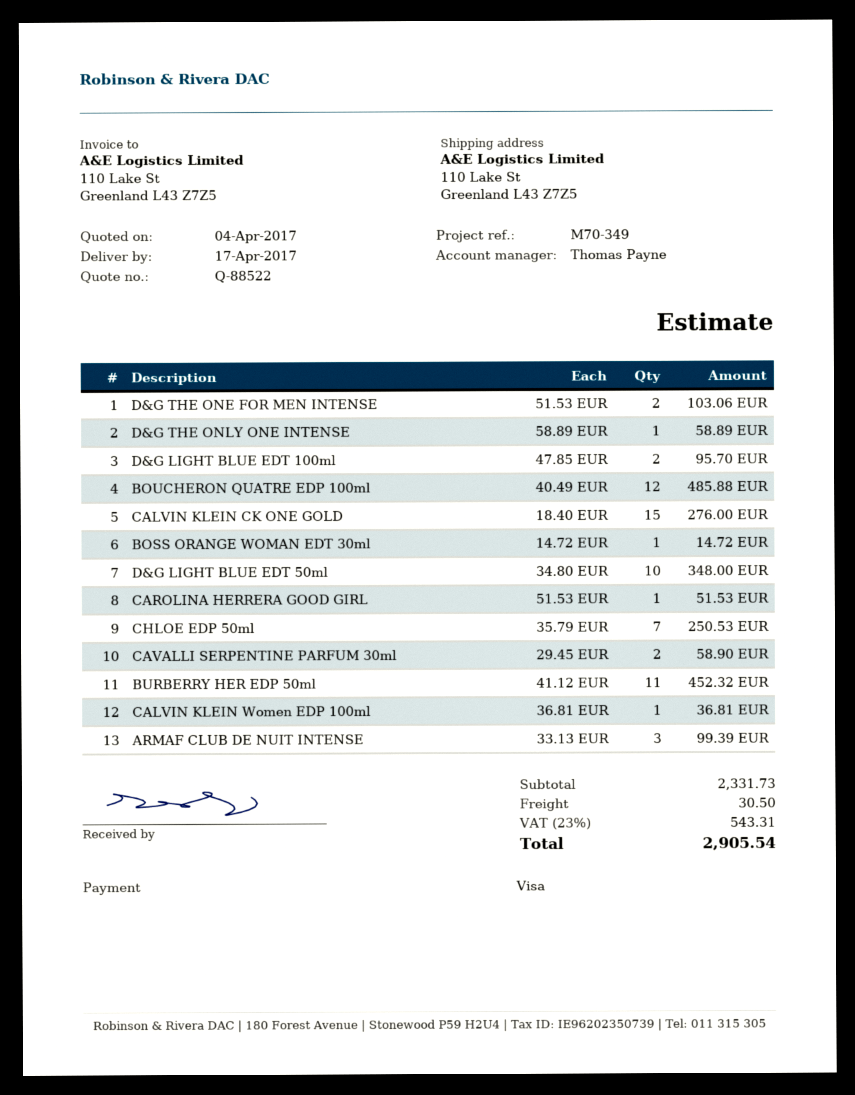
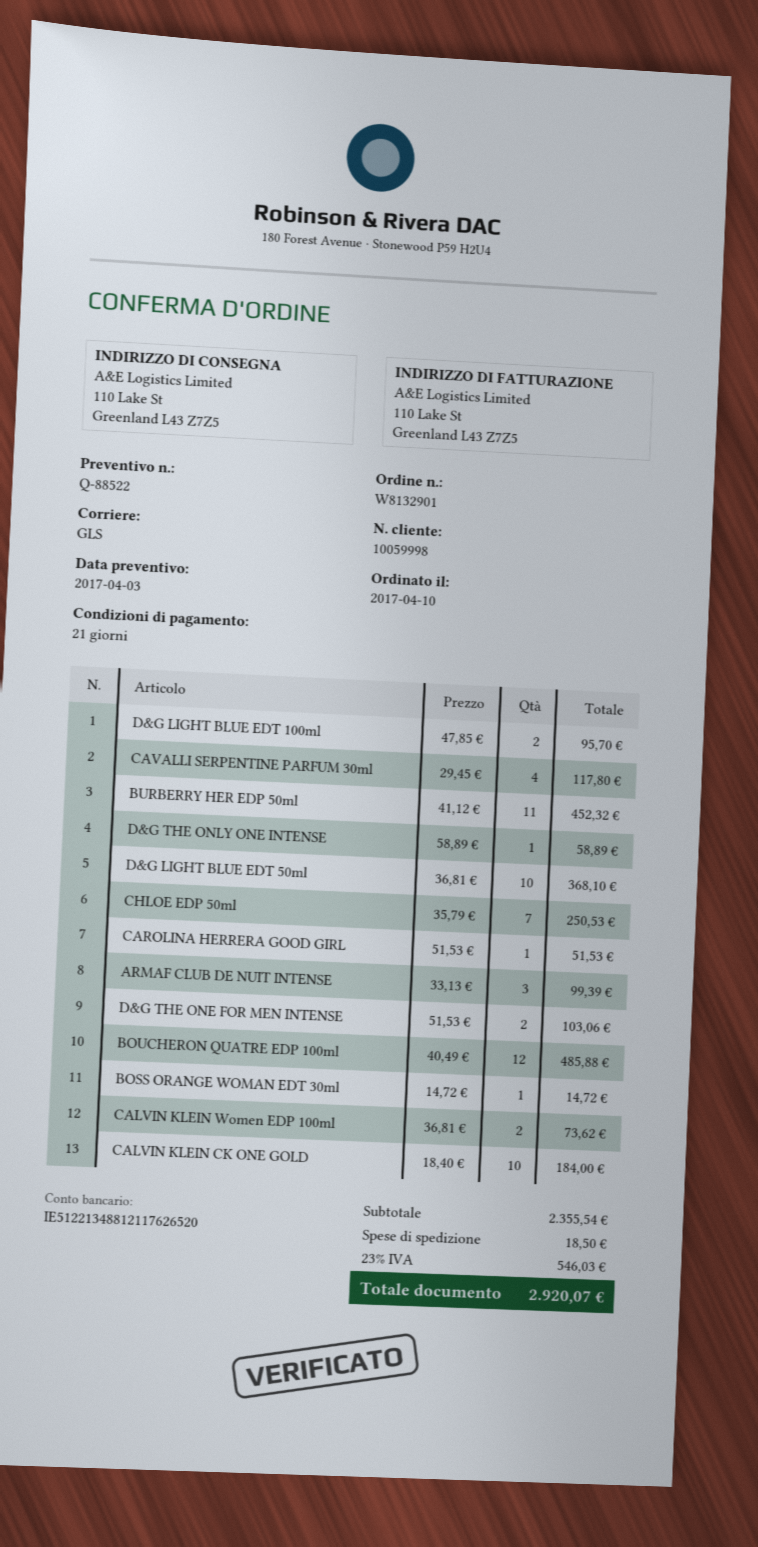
quote date: 2017-04-04 -> 2017-04-03
CALVIN KLEIN CK ONE GOLD: 15 x 18.40 = 276.00 -> 10 x 18.40 = 184.00
D&G LIGHT BLUE EDT 50ml: 10 x 34.80 = 348.00 -> 10 x 36.81 = 368.10
CAVALLI SERPENTINE PARFUM 30ml: 2 x 29.45 = 58.90 -> 4 x 29.45 = 117.80
CALVIN KLEIN Women EDP 100ml: 1 x 36.81 = 36.81 -> 2 x 36.81 = 73.62
subtotal: 2331.73 -> 2355.54
shipping: 30.50 -> 18.50
tax: 23% = 543.31 -> 23% = 546.03
total: 2905.54 -> 2920.07

